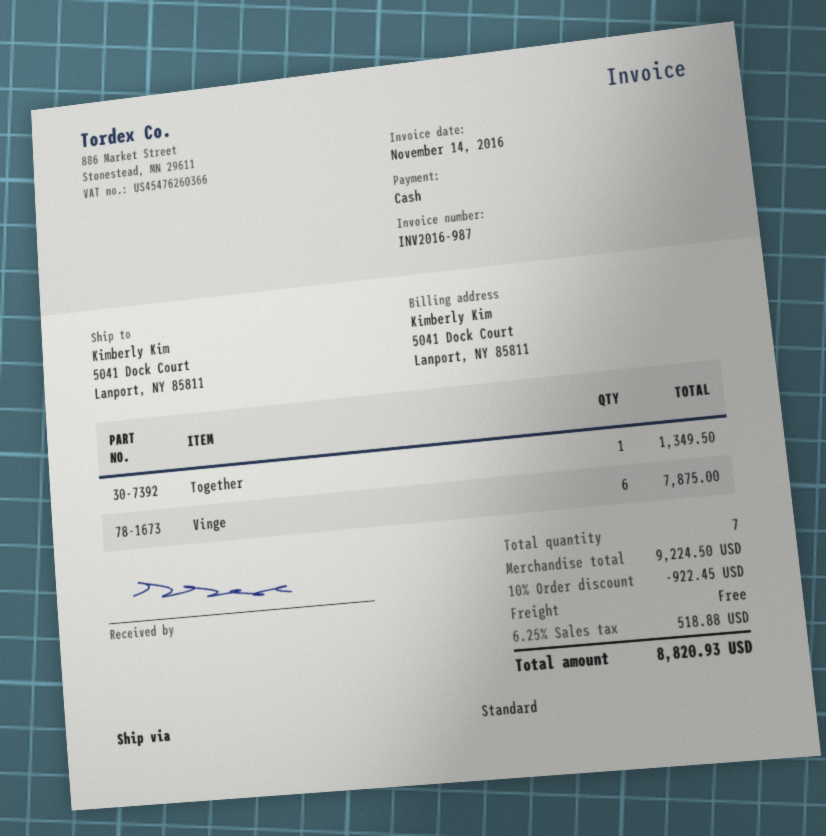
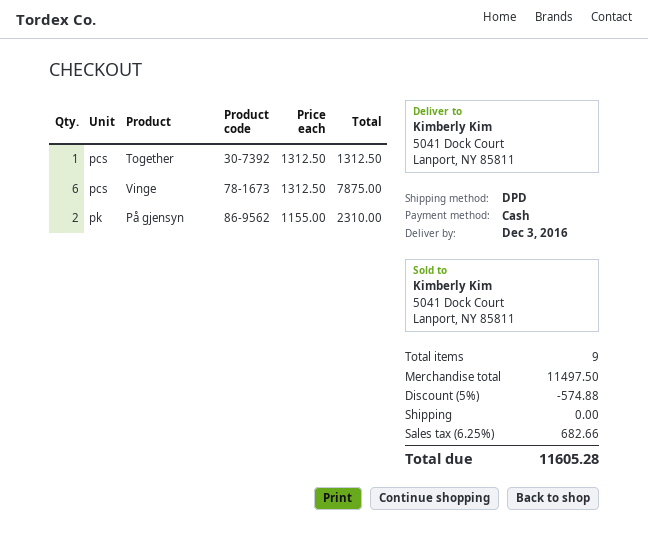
shipping method: standard -> DPD
Together: 1 for 1349.50 -> 1 for 1312.50
På gjensyn: none -> 2 for 2310.00
total quantity: 7 -> 9
subtotal: 9224.50 -> 11497.50
discount: 10% = 922.45 -> 5% = 574.88
tax: 6.25% = 518.88 -> 6.25% = 682.66
total: 8820.93 -> 11605.28

